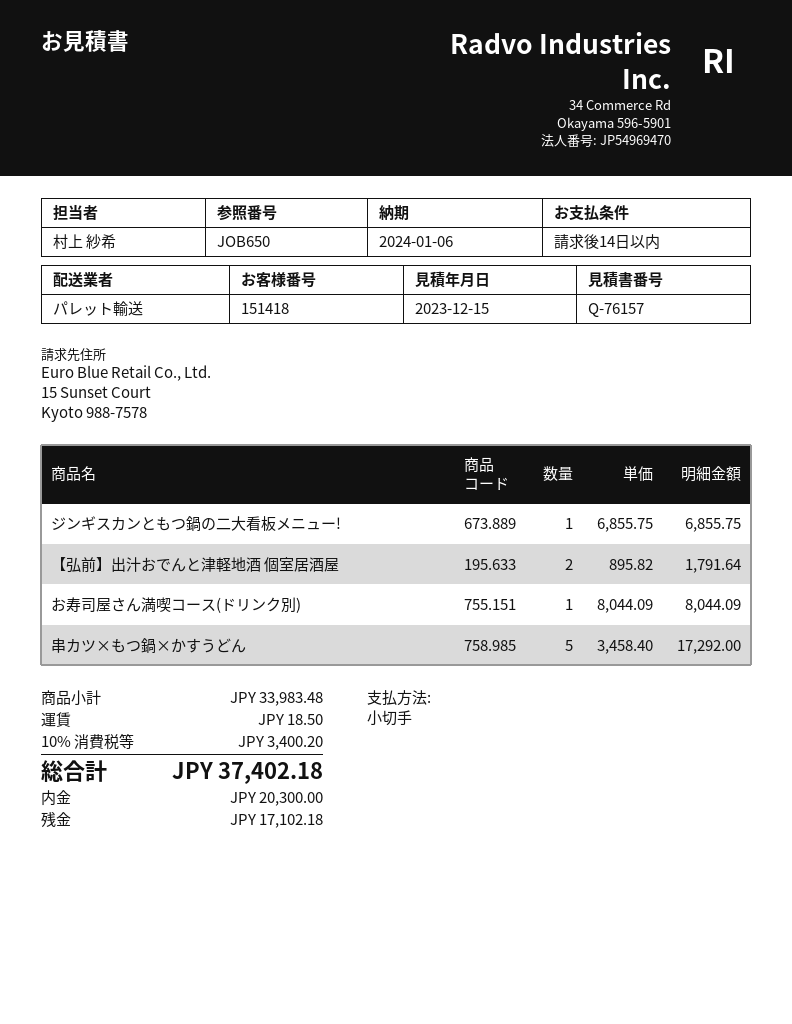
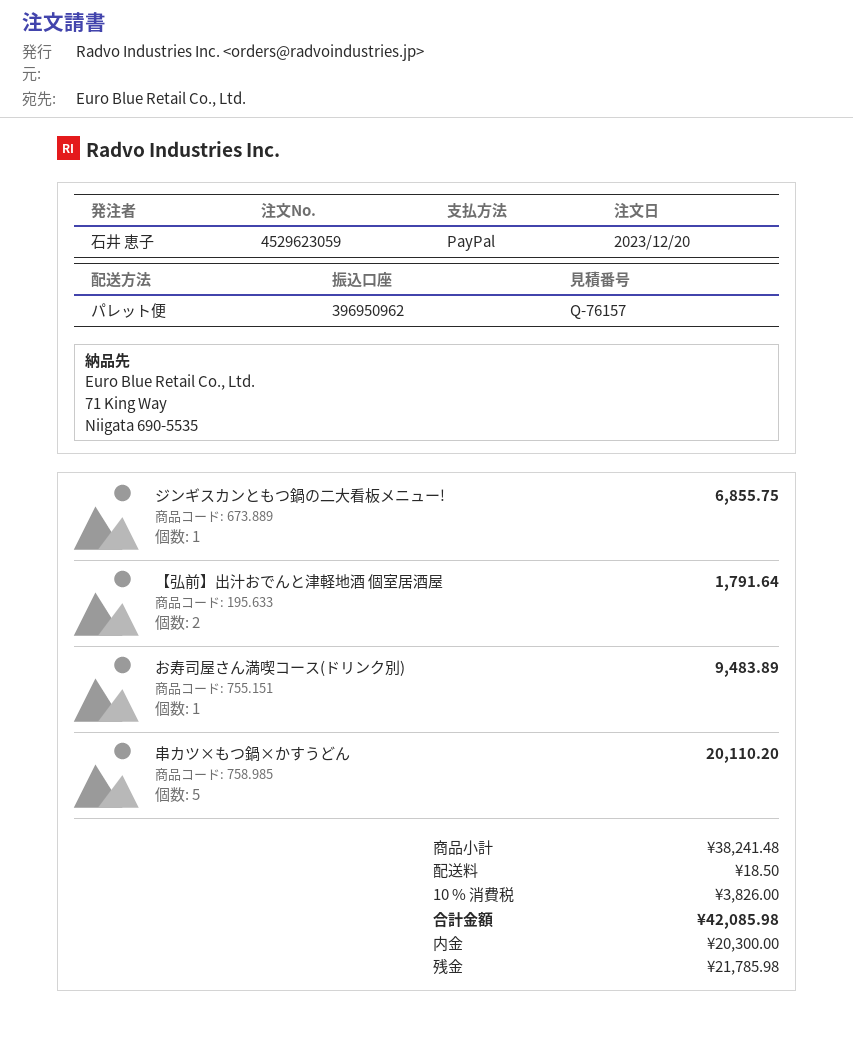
payment method: cheque -> PayPal
お寿司屋さん満喫コース(ドリンク別): 1 for 8044.09 -> 1 for 9483.89
串カツ×もつ鍋×かすうどん: 5 for 17292.00 -> 5 for 20110.20
subtotal: 33983.48 -> 38241.48
tax: 10% = 3400.20 -> 10% = 3826.00
total: 37402.18 -> 42085.98
balance: 17102.18 -> 21785.98

